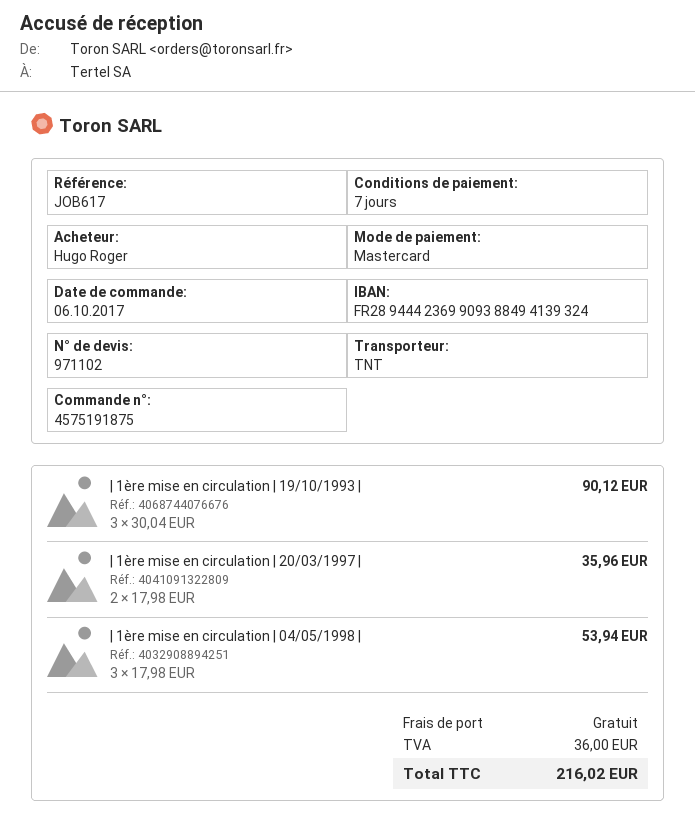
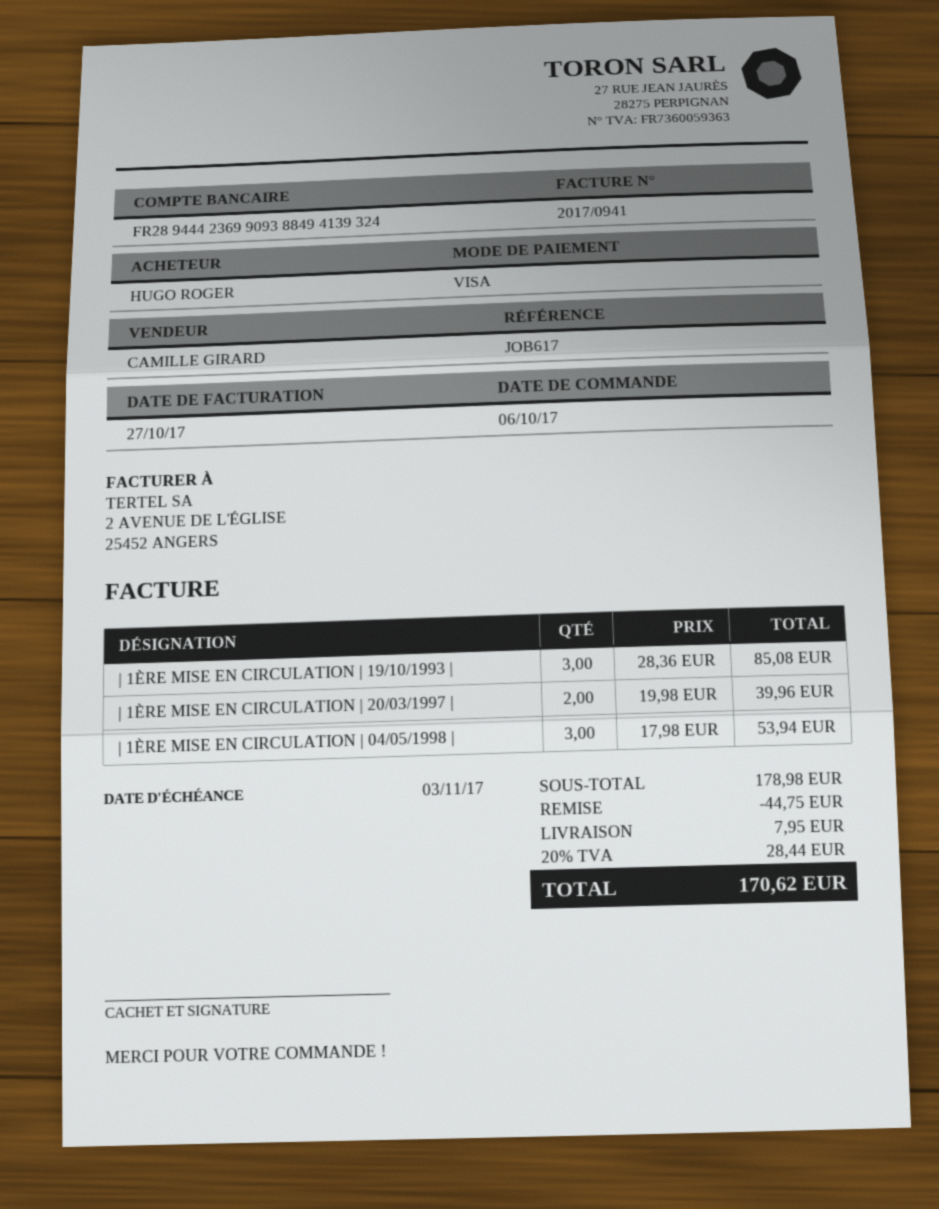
payment method: Mastercard -> Visa
| 1ère mise en circulation | 19/10/1993 |: 3 x 30.04 = 90.12 -> 3 x 28.36 = 85.08
| 1ère mise en circulation | 20/03/1997 |: 2 x 17.98 = 35.96 -> 2 x 19.98 = 39.96
discount: none -> 44.75
shipping: 0.00 -> 7.95
tax: 36.00 -> 28.44
total: 216.02 -> 170.62

